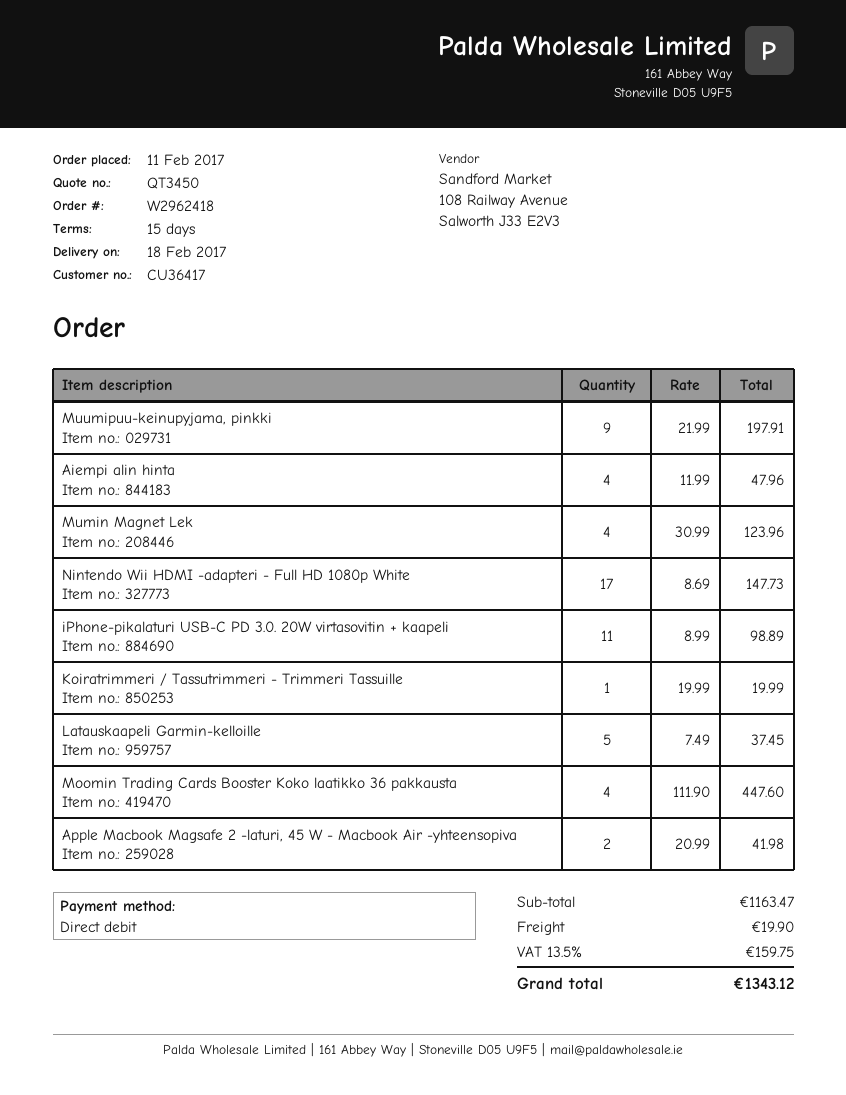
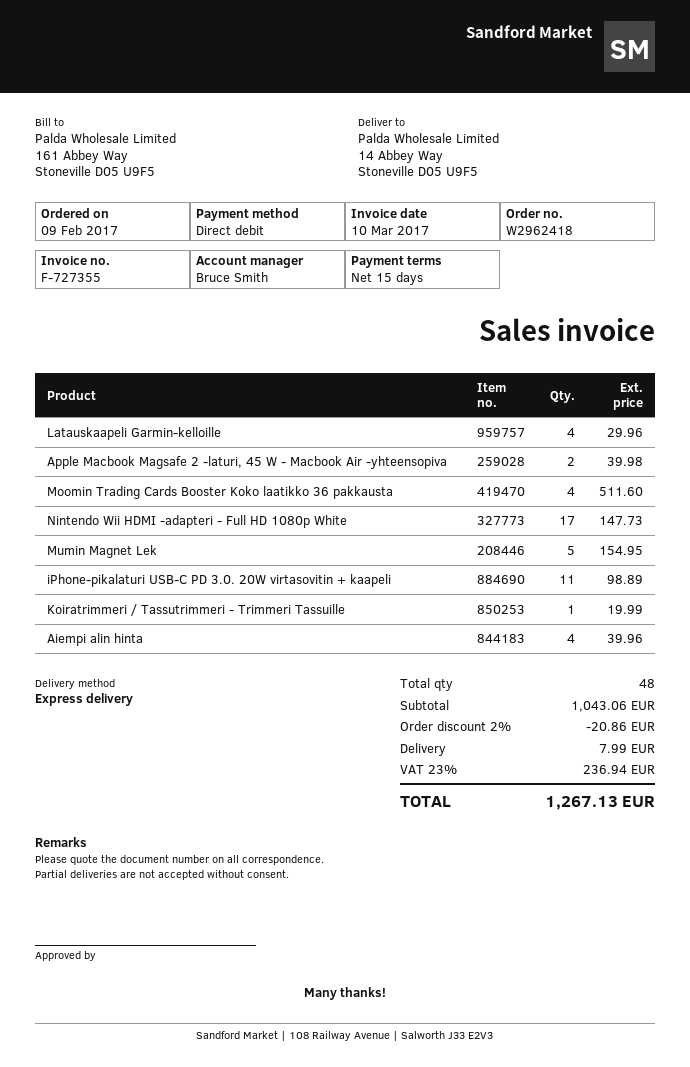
order date: 2017-02-11 -> 2017-02-09
Muumipuu-keinupyjama, pinkki: 9 for 197.91 -> none
Aiempi alin hinta: 4 for 47.96 -> 4 for 39.96
Mumin Magnet Lek: 4 for 123.96 -> 5 for 154.95
Latauskaapeli Garmin-kelloille: 5 for 37.45 -> 4 for 29.96
Moomin Trading Cards Booster Koko laatikko 36 pakkausta: 4 for 447.60 -> 4 for 511.60
Apple Macbook Magsafe 2 -laturi, 45 W - Macbook Air -yhteensopiva: 2 for 41.98 -> 2 for 39.98
subtotal: 1163.47 -> 1043.06
discount: none -> 2% = 20.86
shipping: 19.90 -> 7.99
tax: 13.5% = 159.75 -> 23% = 236.94
total: 1343.12 -> 1267.13

